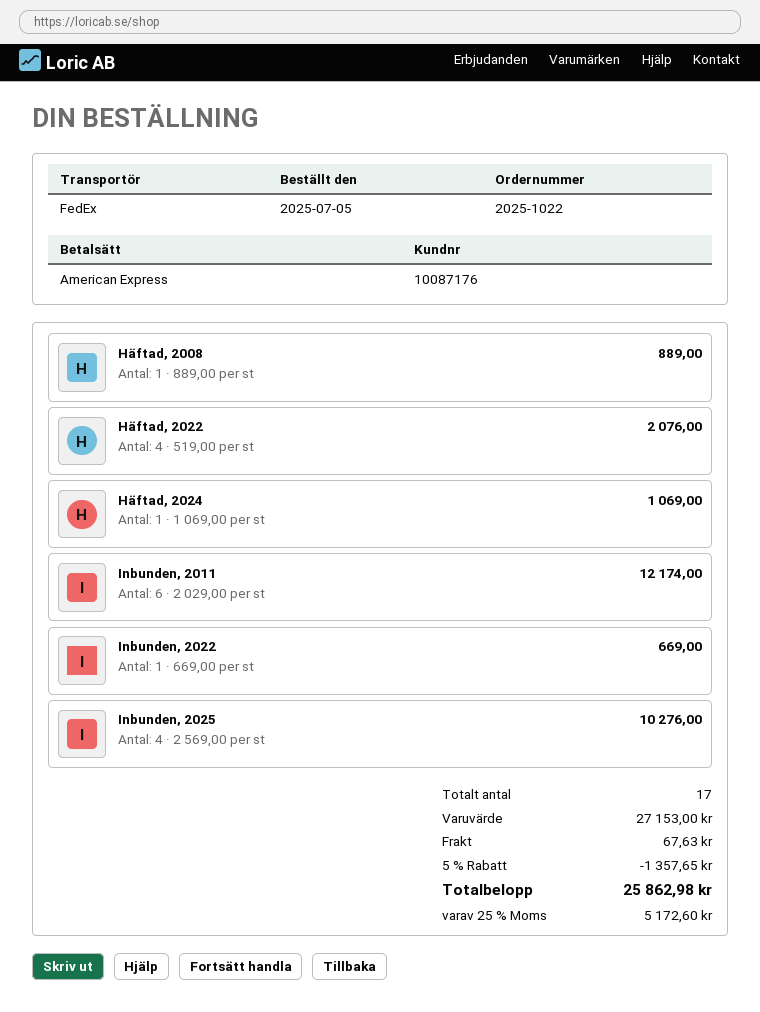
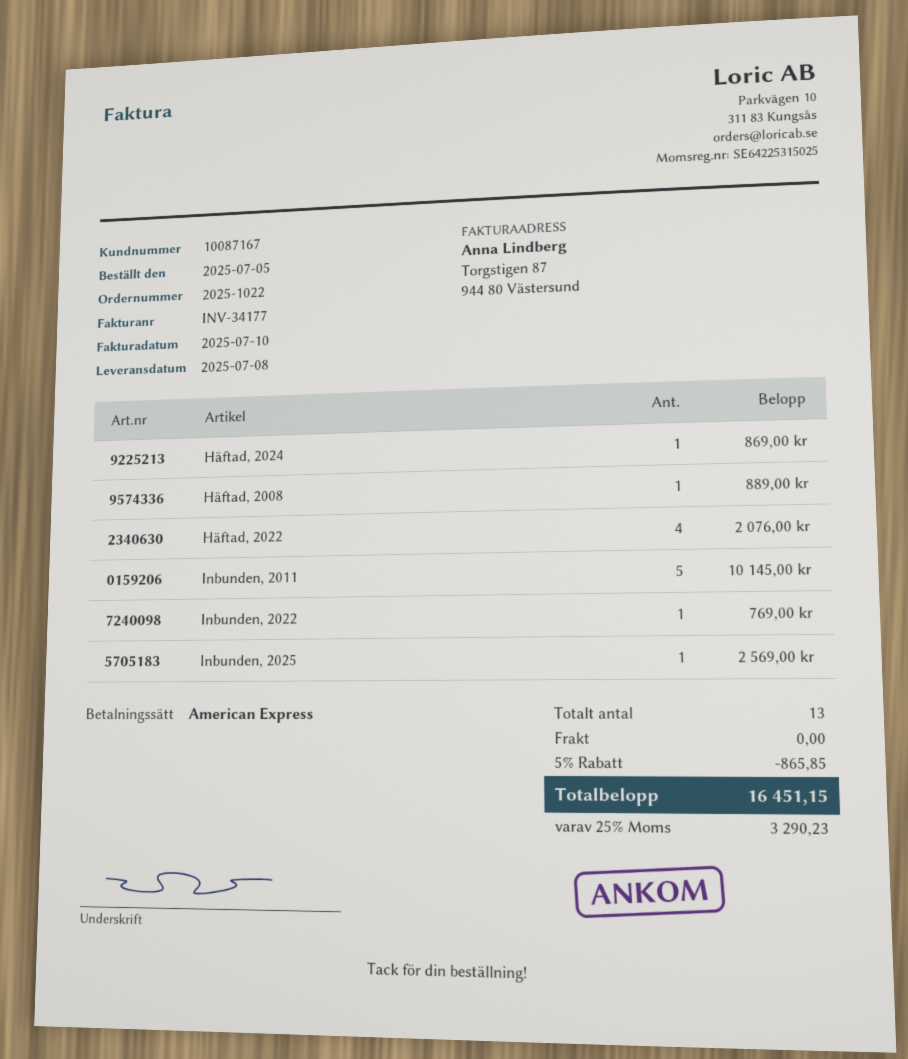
customer number: 10087176 -> 10087167
Häftad, 2024: 1 for 1069.00 -> 1 for 869.00
Inbunden, 2011: 6 for 12174.00 -> 5 for 10145.00
Inbunden, 2022: 1 for 669.00 -> 1 for 769.00
Inbunden, 2025: 4 for 10276.00 -> 1 for 2569.00
total quantity: 17 -> 13
discount: 5% = 1357.65 -> 5% = 865.85
shipping: 67.63 -> 0.00
tax: 25% = 5172.60 -> 25% = 3290.23
total: 25862.98 -> 16451.15

